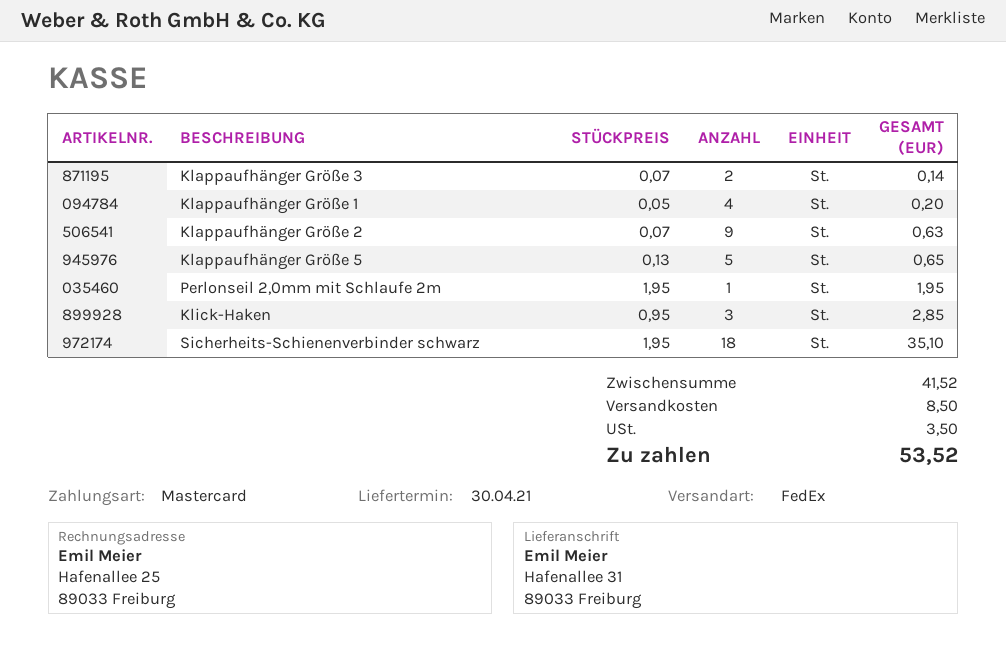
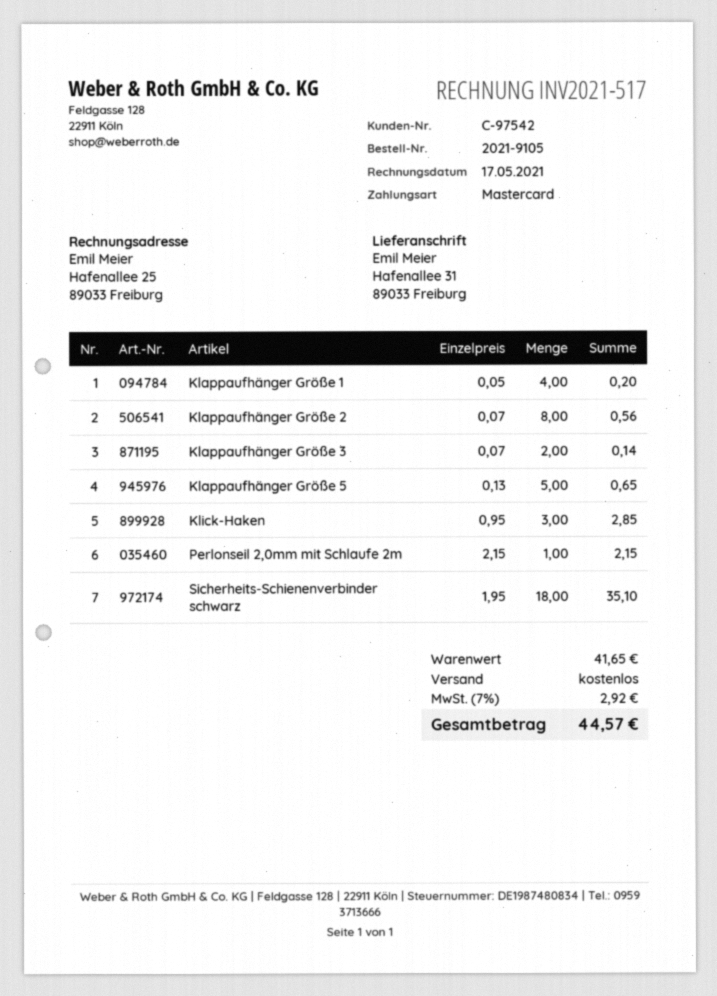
Klappaufhänger Größe 2: 9 x 0.07 = 0.63 -> 8 x 0.07 = 0.56
Perlonseil 2,0mm mit Schlaufe 2m: 1 x 1.95 = 1.95 -> 1 x 2.15 = 2.15
subtotal: 41.52 -> 41.65
shipping: 8.50 -> 0.00
tax: 3.50 -> 2.92
total: 53.52 -> 44.57

